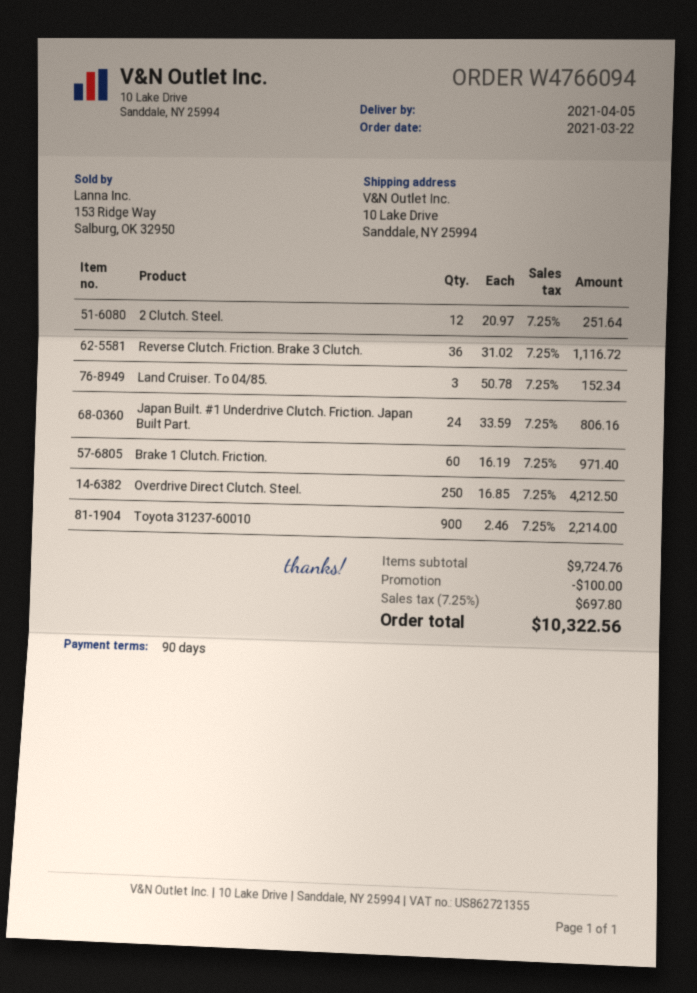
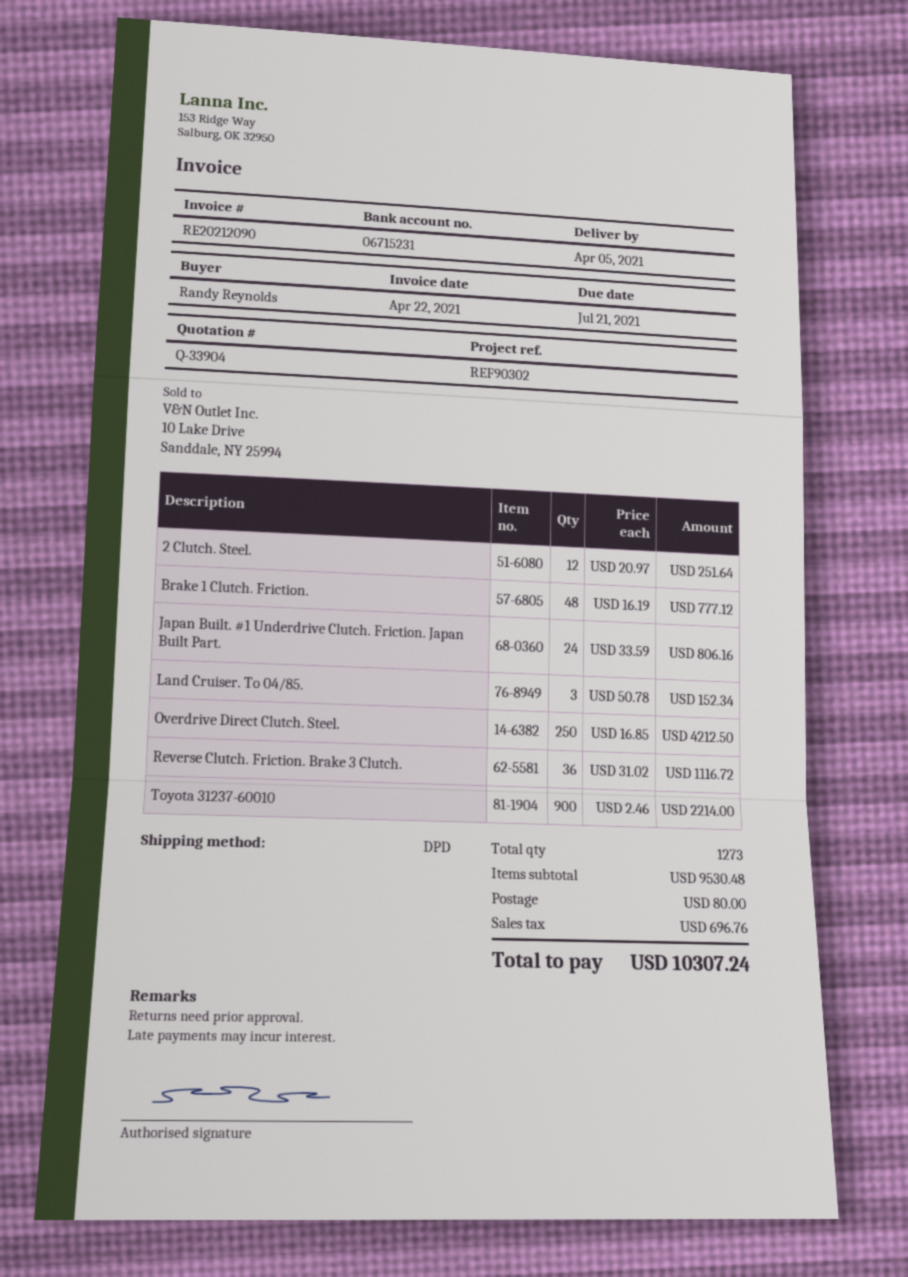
Brake 1 Clutch. Friction.: 60 x 16.19 = 971.40 -> 48 x 16.19 = 777.12
subtotal: 9724.76 -> 9530.48
discount: 100.00 -> none
shipping: none -> 80.00
tax: 697.80 -> 696.76
total: 10322.56 -> 10307.24

